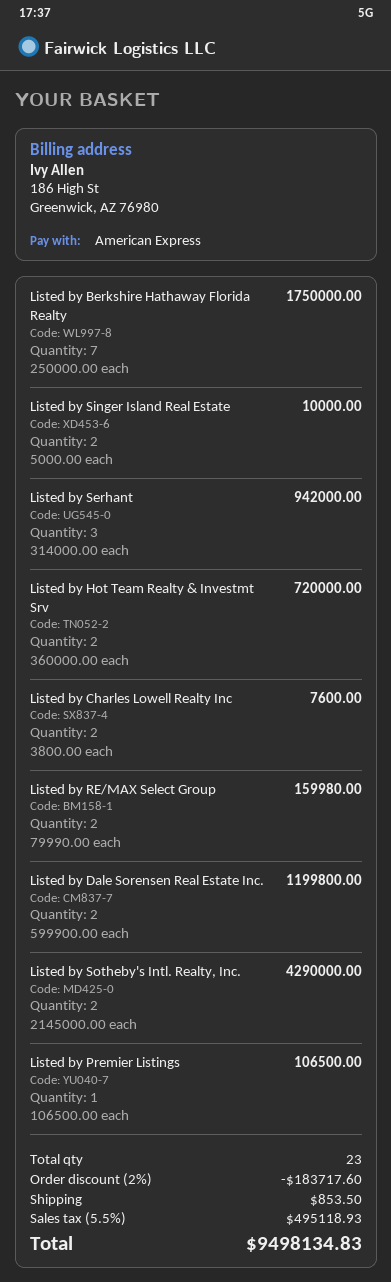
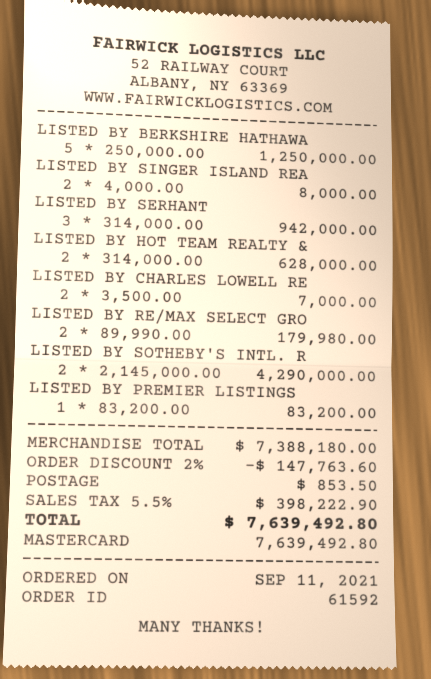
payment method: American Express -> Mastercard
Listed by Berkshire Hathaway Florida Realty: 7 x 250000.00 = 1750000.00 -> 5 x 250000.00 = 1250000.00
Listed by Singer Island Real Estate: 2 x 5000.00 = 10000.00 -> 2 x 4000.00 = 8000.00
Listed by Hot Team Realty & Investmt Srv: 2 x 360000.00 = 720000.00 -> 2 x 314000.00 = 628000.00
Listed by Charles Lowell Realty Inc: 2 x 3800.00 = 7600.00 -> 2 x 3500.00 = 7000.00
Listed by RE/MAX Select Group: 2 x 79990.00 = 159980.00 -> 2 x 89990.00 = 179980.00
Listed by Dale Sorensen Real Estate Inc.: 2 x 599900.00 = 1199800.00 -> none
Listed by Premier Listings: 1 x 106500.00 = 106500.00 -> 1 x 83200.00 = 83200.00
discount: 2% = 183717.60 -> 2% = 147763.60
tax: 5.5% = 495118.93 -> 5.5% = 398222.90
total: 9498134.83 -> 7639492.80

